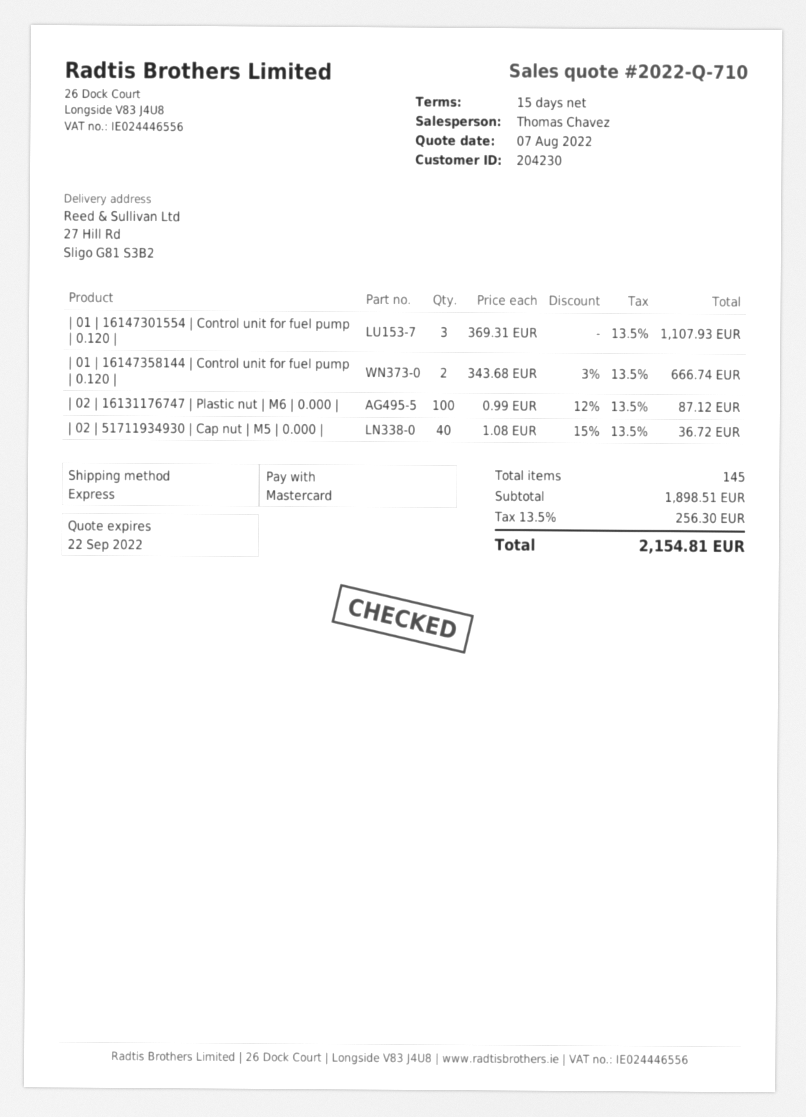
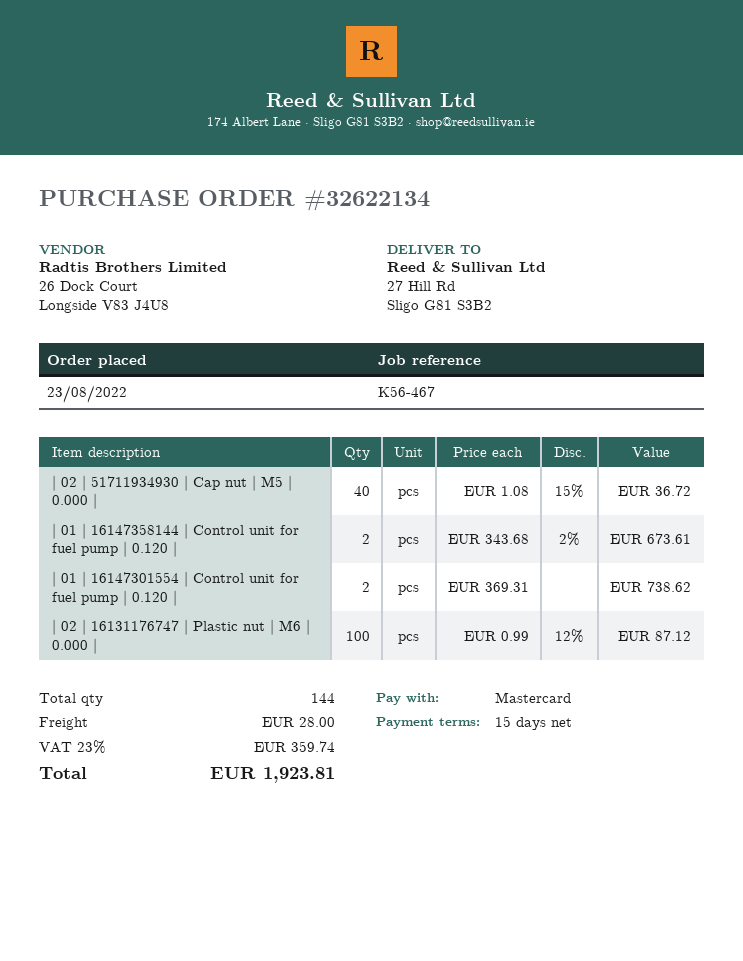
| 01 | 16147301554 | Control unit for fuel pump | 0.120 |: 3 x 369.31 = 1107.93 -> 2 x 369.31 = 738.62
| 01 | 16147358144 | Control unit for fuel pump | 0.120 |: 2 x 343.68 - 3% = 666.74 -> 2 x 343.68 - 2% = 673.61
total quantity: 145 -> 144
shipping: none -> 28.00
tax: 13.5% = 256.30 -> 23% = 359.74
total: 2154.81 -> 1923.81

